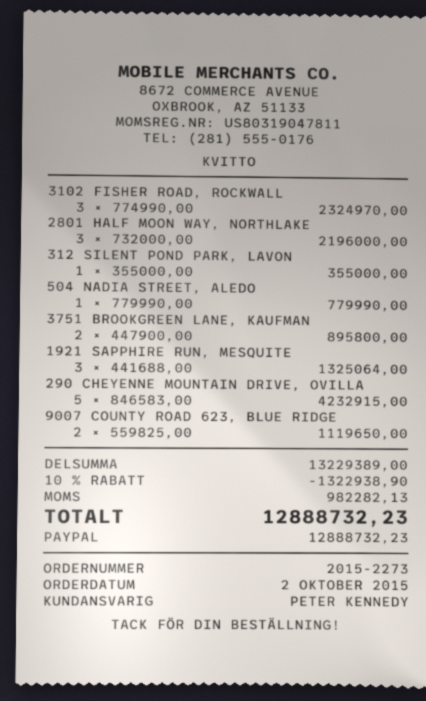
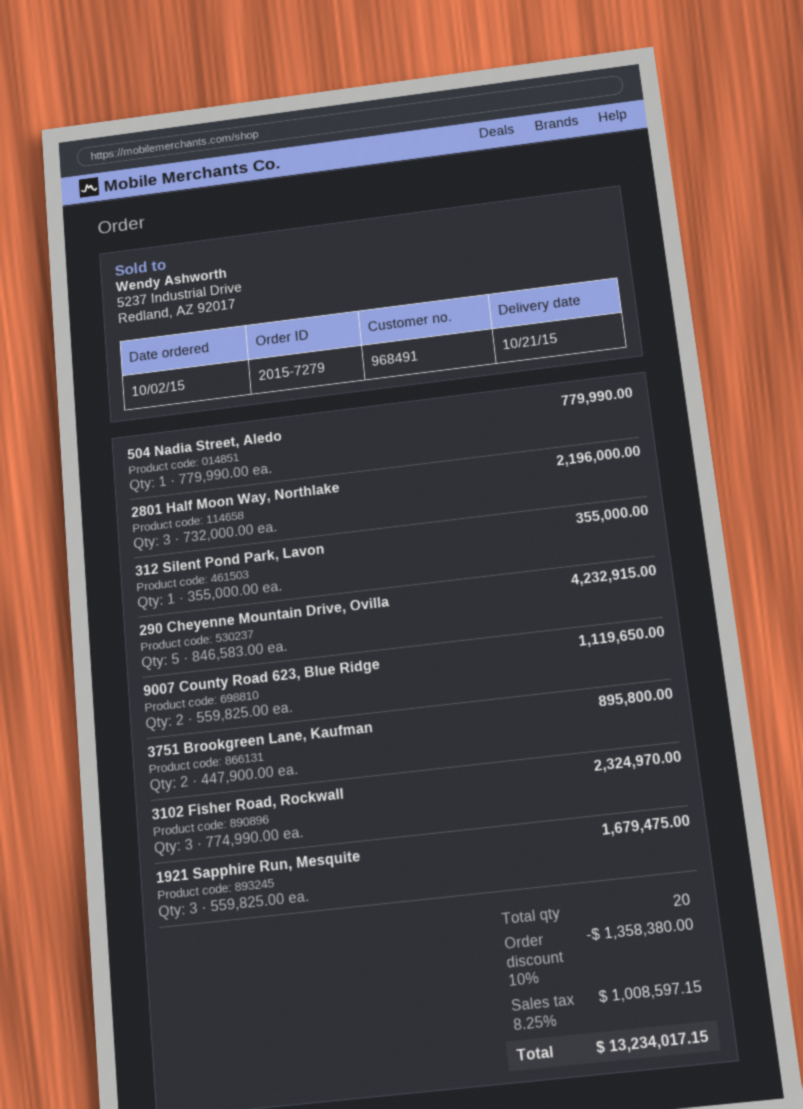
order number: 2015-2273 -> 2015-7279
1921 SAPPHIRE RUN, MESQUITE: 3 x 441688.00 = 1325064.00 -> 3 x 559825.00 = 1679475.00
discount: 10% = 1322938.90 -> 10% = 1358380.00
tax: 982282.13 -> 1008597.15
total: 12888732.23 -> 13234017.15

